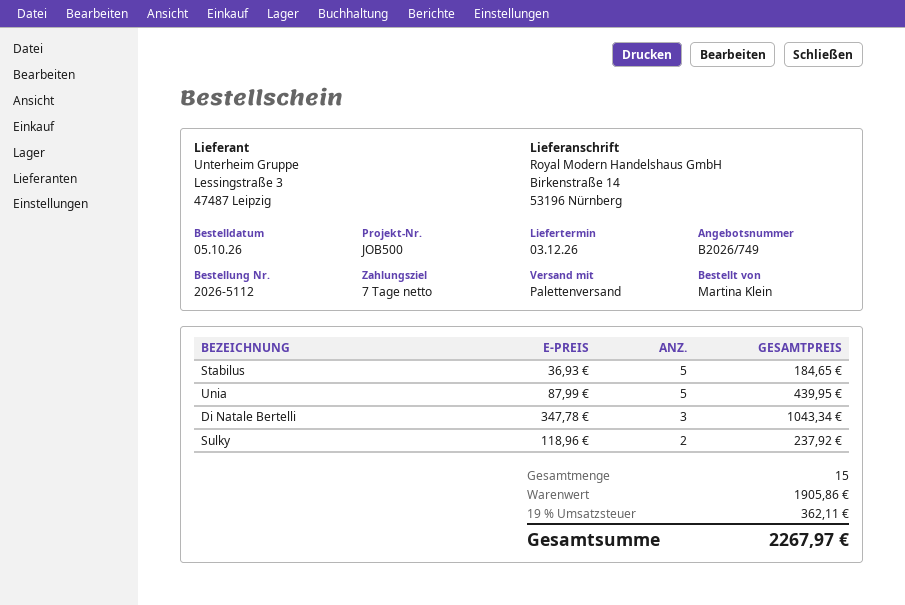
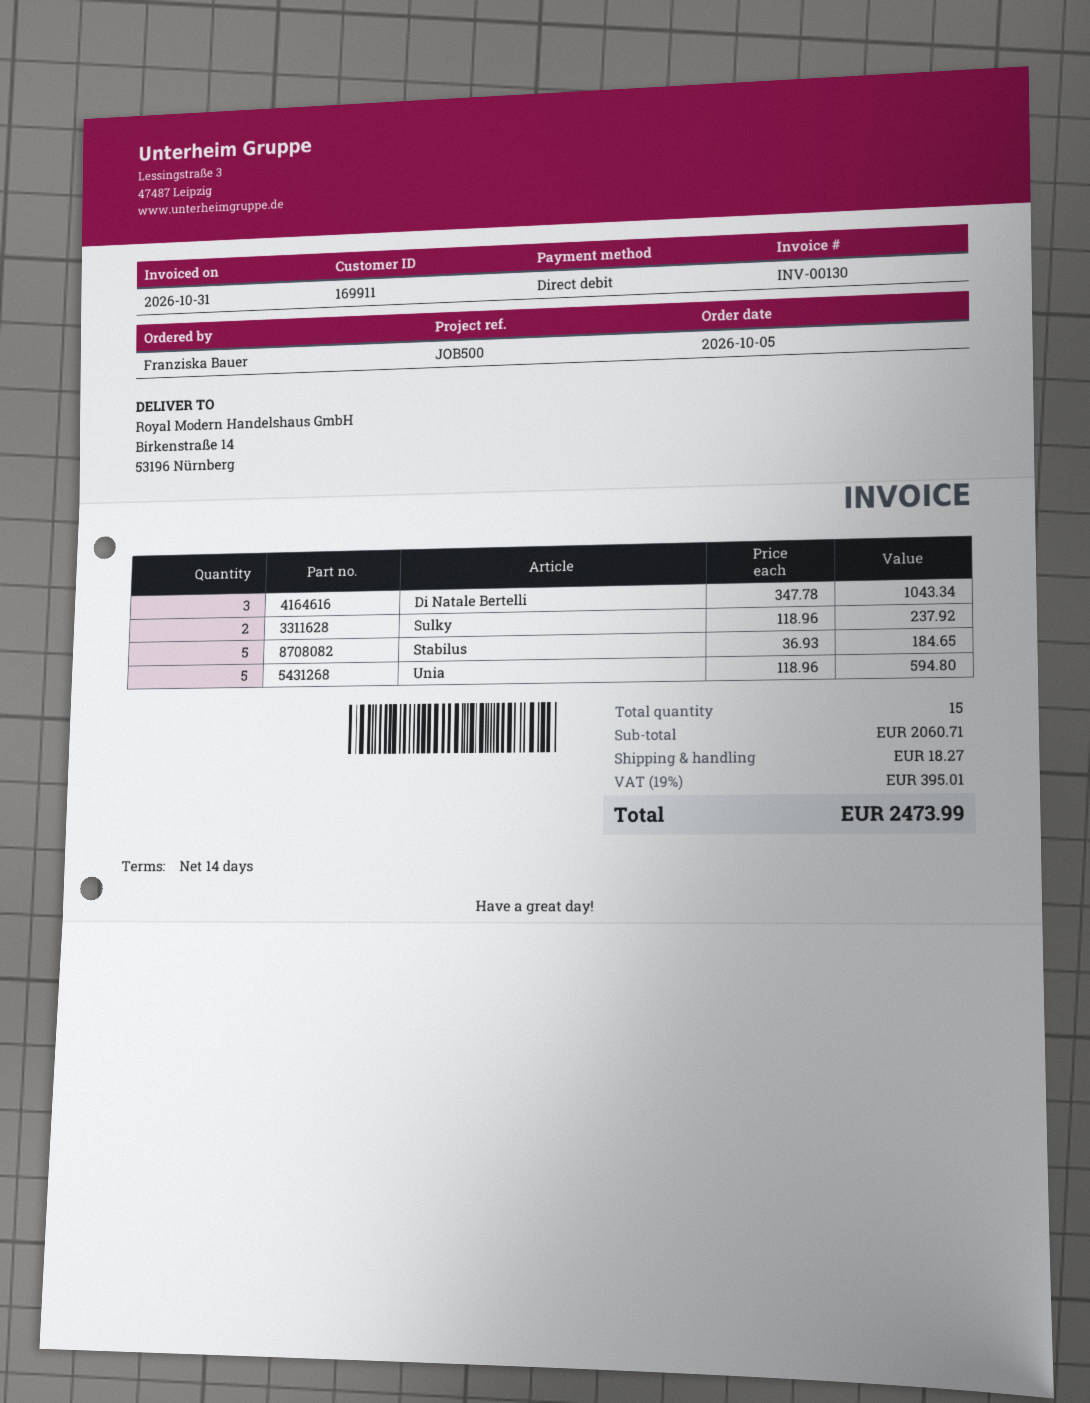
payment terms: 7 days -> 14 days
ordered by: Martina Klein -> Franziska Bauer
Unia: 5 x 87.99 = 439.95 -> 5 x 118.96 = 594.80
subtotal: 1905.86 -> 2060.71
shipping: none -> 18.27
tax: 19% = 362.11 -> 19% = 395.01
total: 2267.97 -> 2473.99

